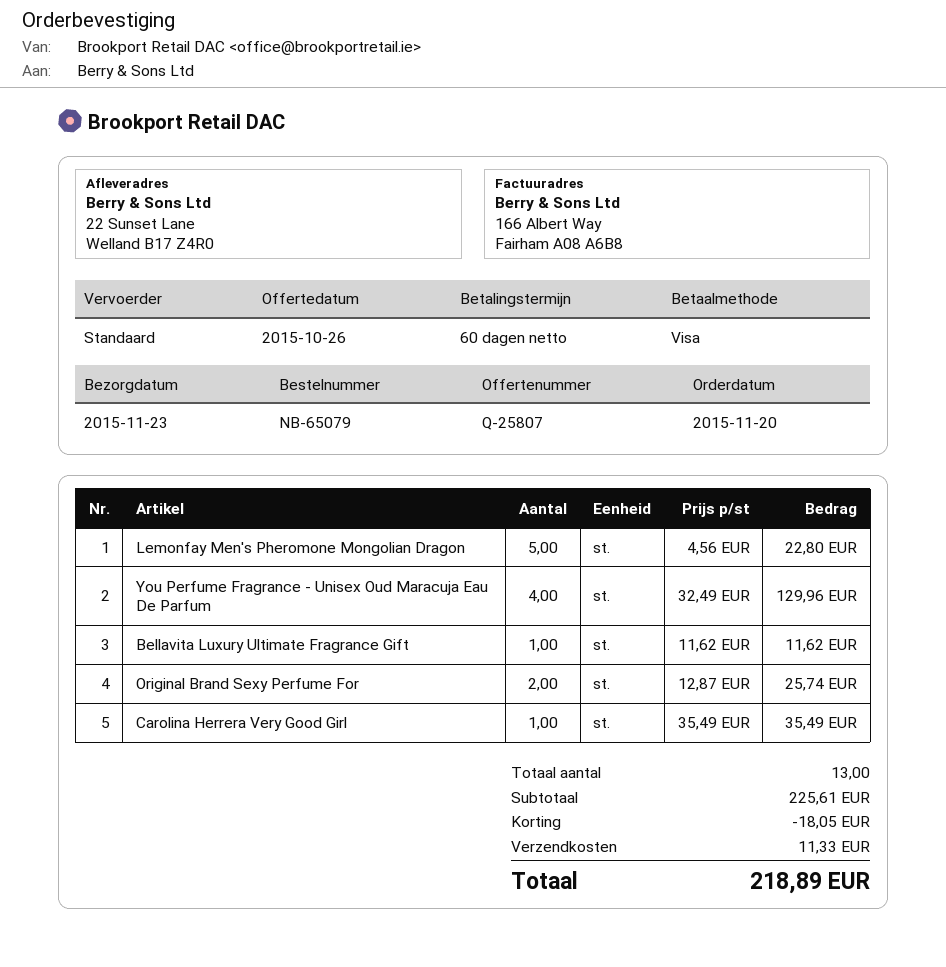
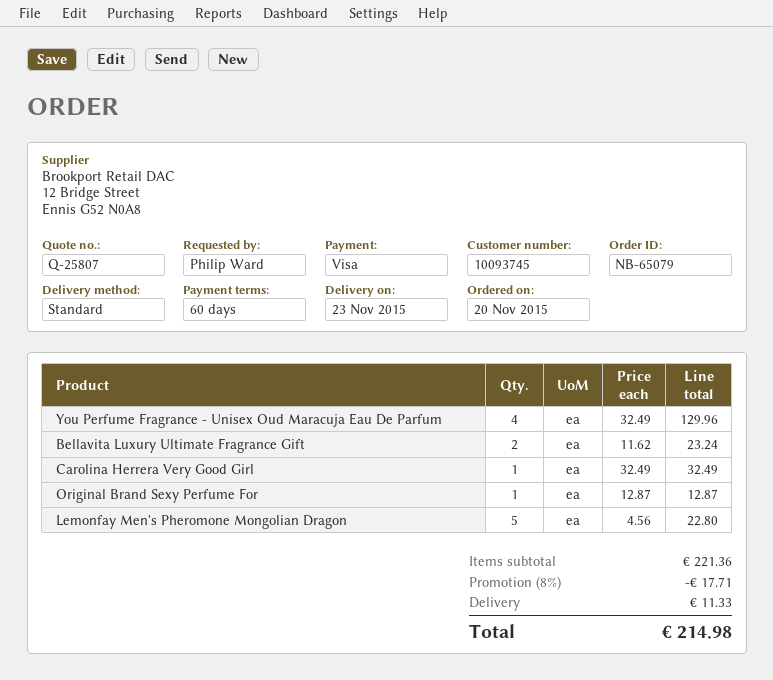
Bellavita Luxury Ultimate Fragrance Gift: 1 x 11.62 = 11.62 -> 2 x 11.62 = 23.24
Original Brand Sexy Perfume For: 2 x 12.87 = 25.74 -> 1 x 12.87 = 12.87
Carolina Herrera Very Good Girl: 1 x 35.49 = 35.49 -> 1 x 32.49 = 32.49
subtotal: 225.61 -> 221.36
discount: 18.05 -> 17.71
total: 218.89 -> 214.98

